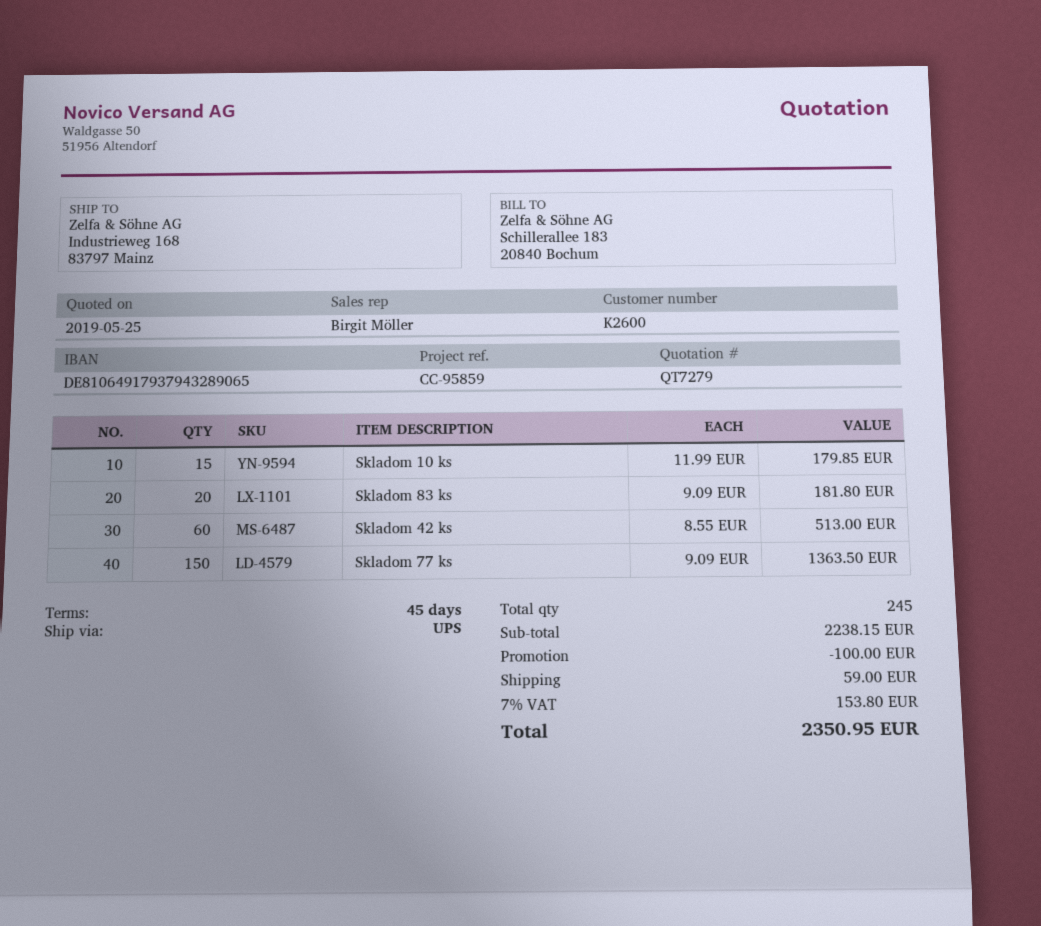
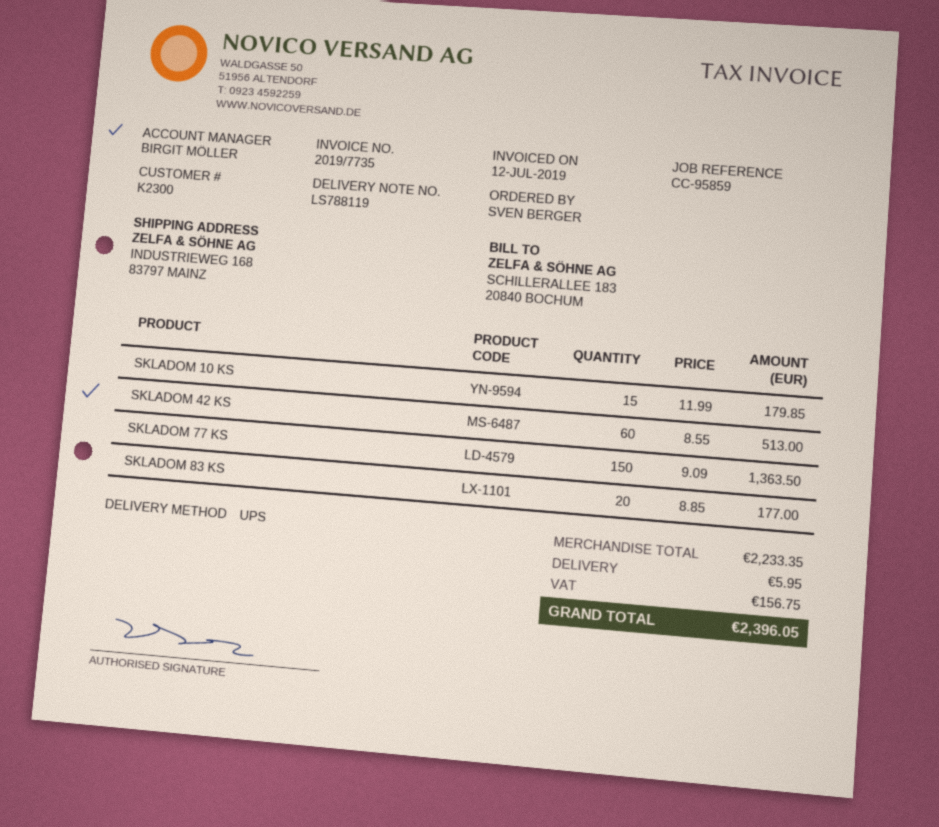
customer number: K2600 -> K2300
Skladom 83 ks: 20 x 9.09 = 181.80 -> 20 x 8.85 = 177.00
subtotal: 2238.15 -> 2233.35
discount: 100.00 -> none
shipping: 59.00 -> 5.95
tax: 153.80 -> 156.75
total: 2350.95 -> 2396.05

